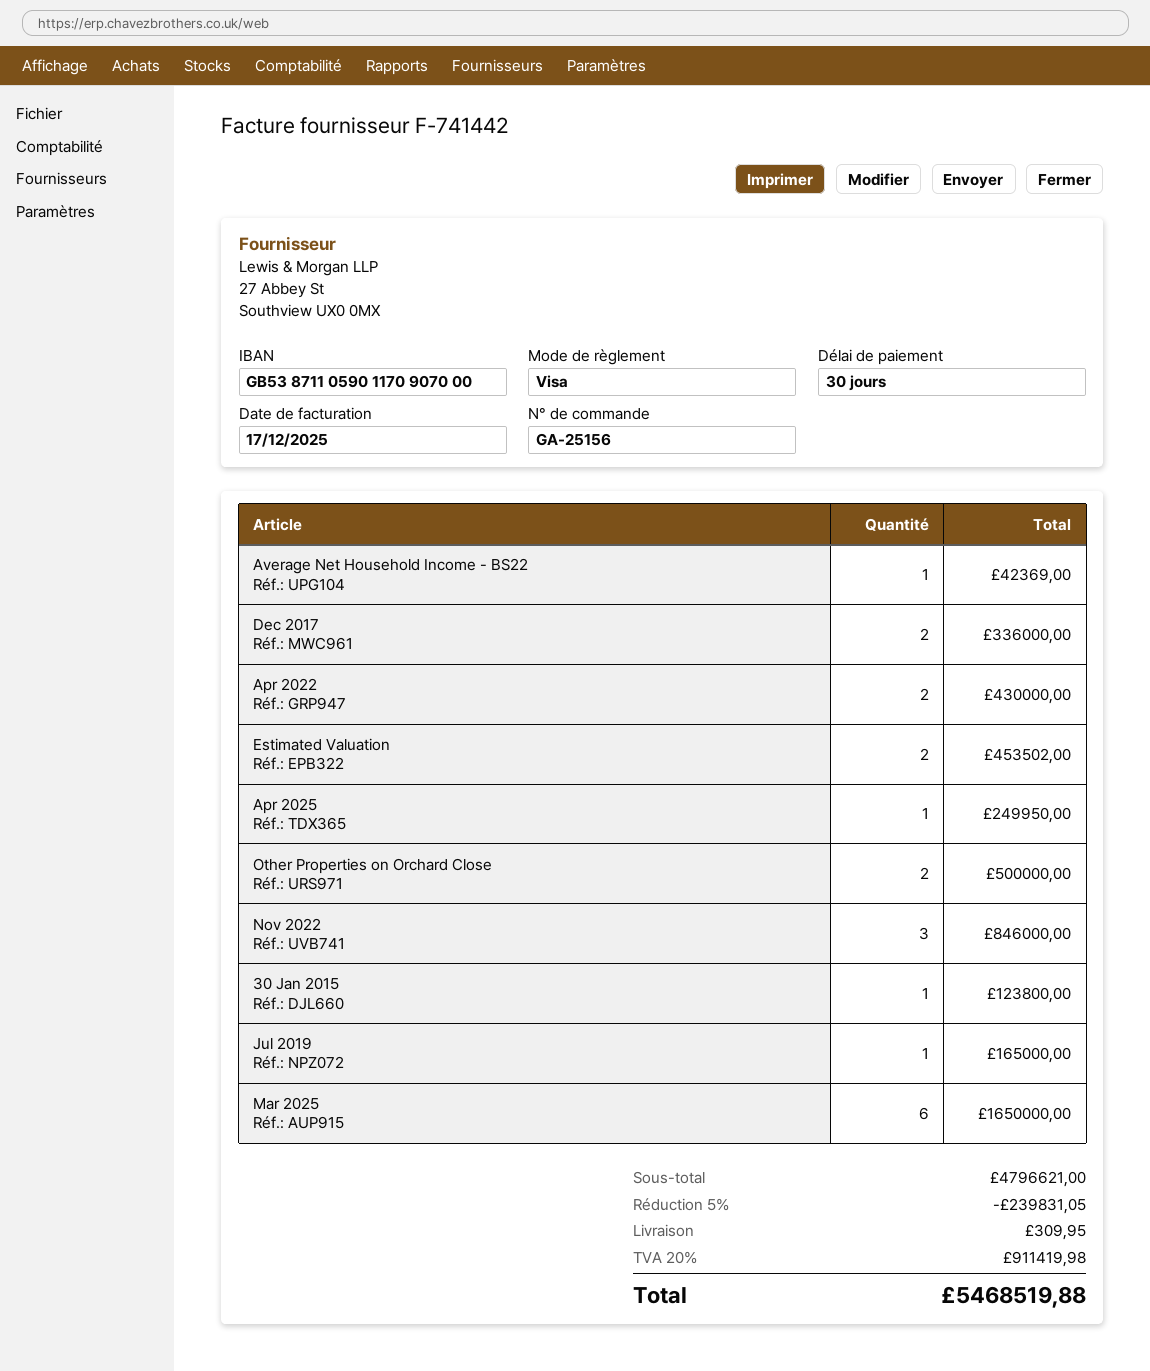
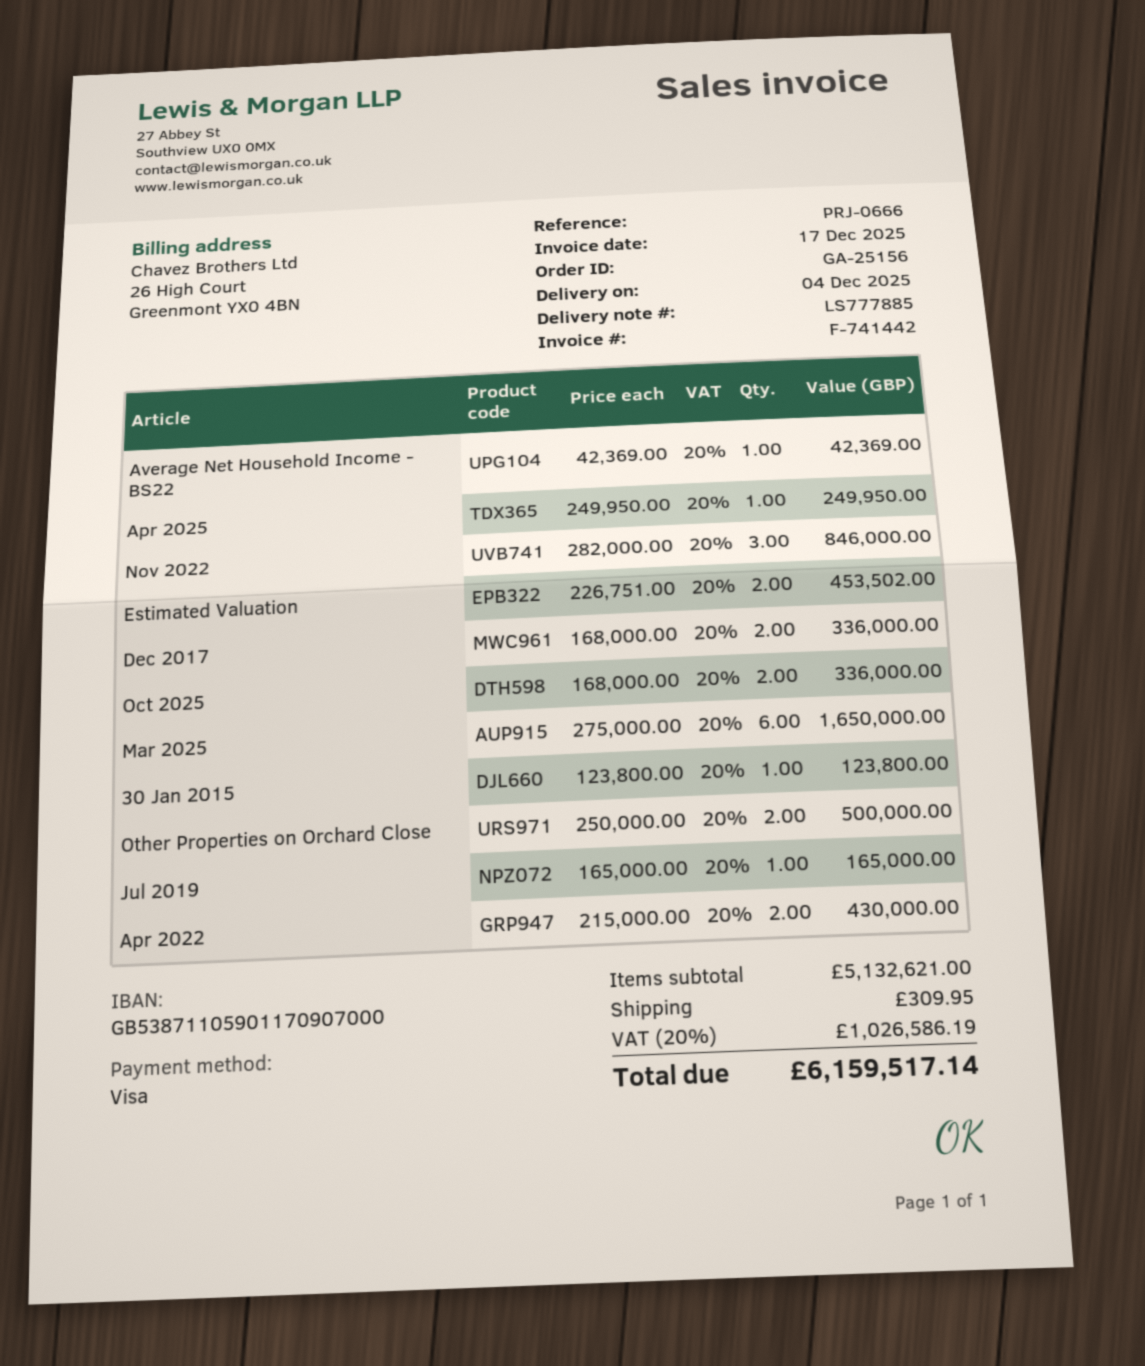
Oct 2025: none -> 2 for 336000.00
subtotal: 4796621.00 -> 5132621.00
discount: 5% = 239831.05 -> none
tax: 20% = 911419.98 -> 20% = 1026586.19
total: 5468519.88 -> 6159517.14

